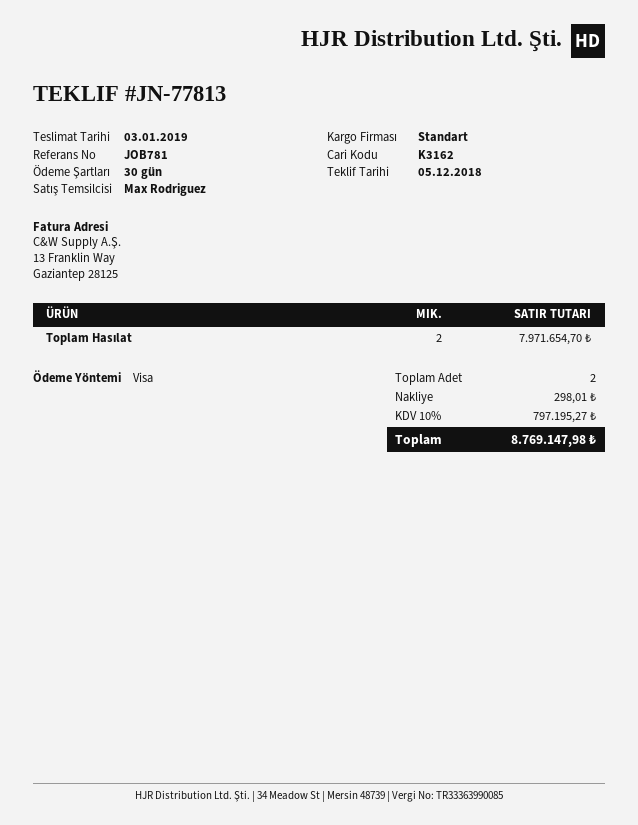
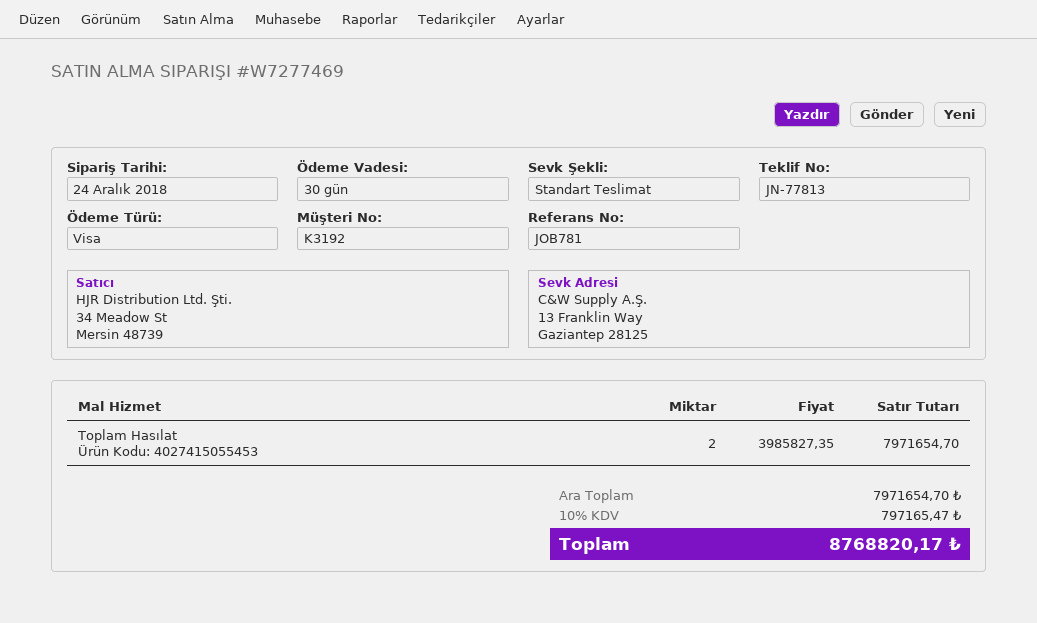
customer number: K3162 -> K3192
shipping: 298.01 -> none
tax: 10% = 797195.27 -> 10% = 797165.47
total: 8769147.98 -> 8768820.17

